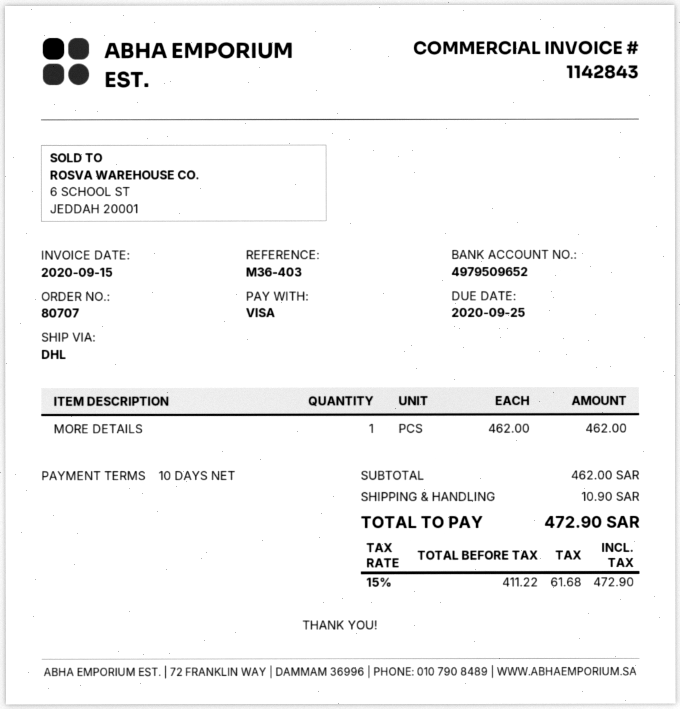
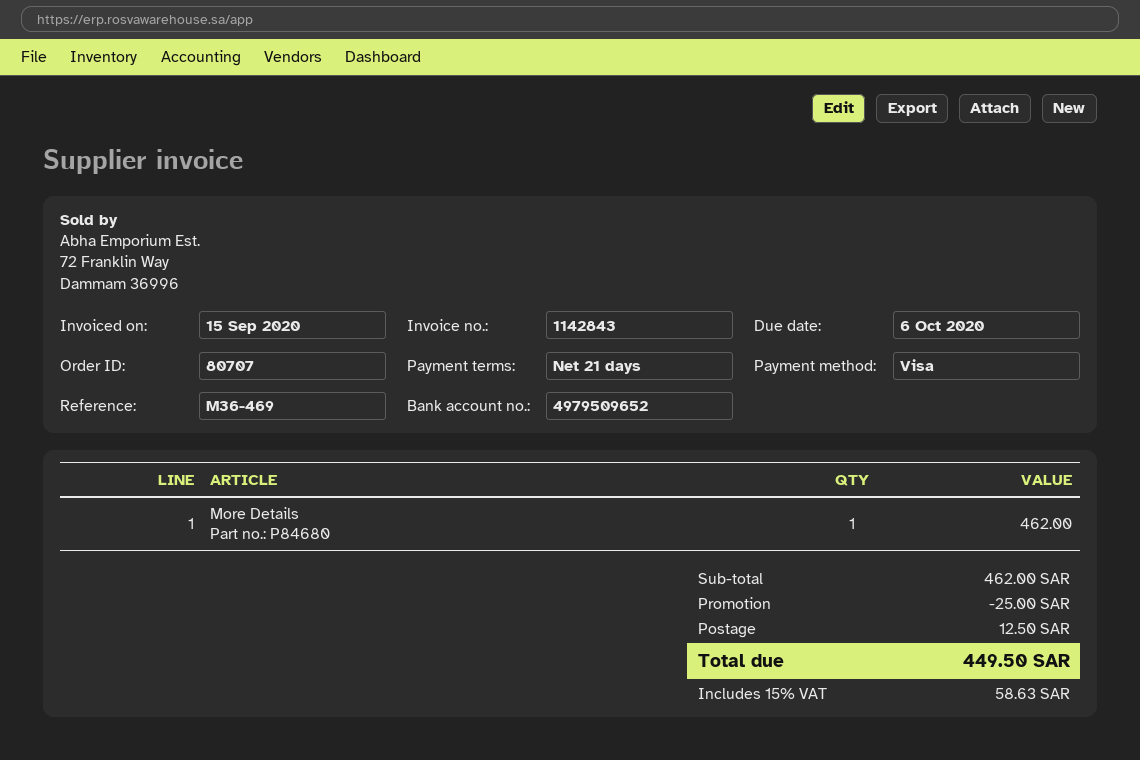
payment terms: 10 days -> 21 days
due date: 2020-09-25 -> 2020-10-06
reference: M36-403 -> M36-469
discount: none -> 25.00
shipping: 10.90 -> 12.50
tax: 15% = 61.68 -> 15% = 58.63
total: 472.90 -> 449.50

